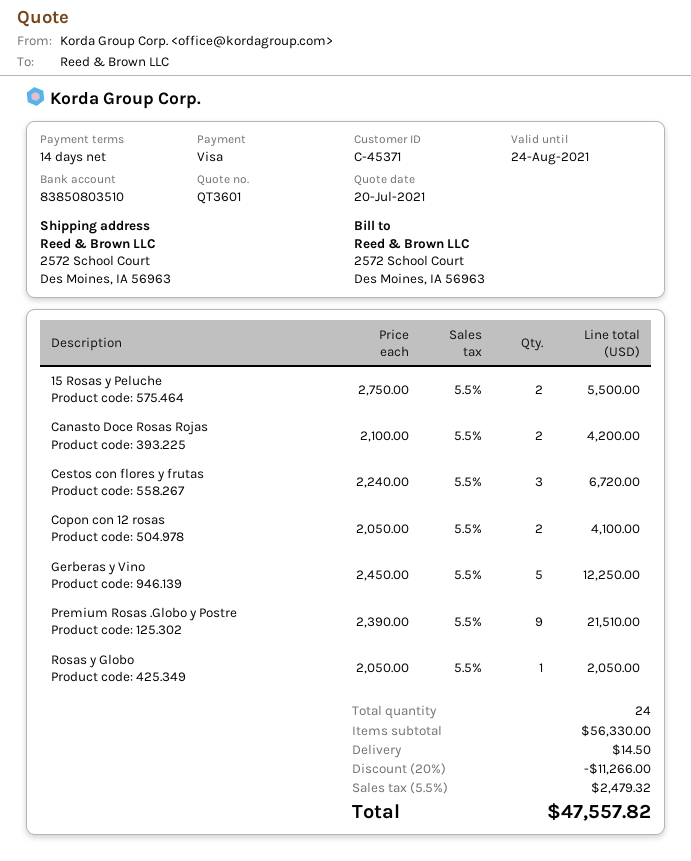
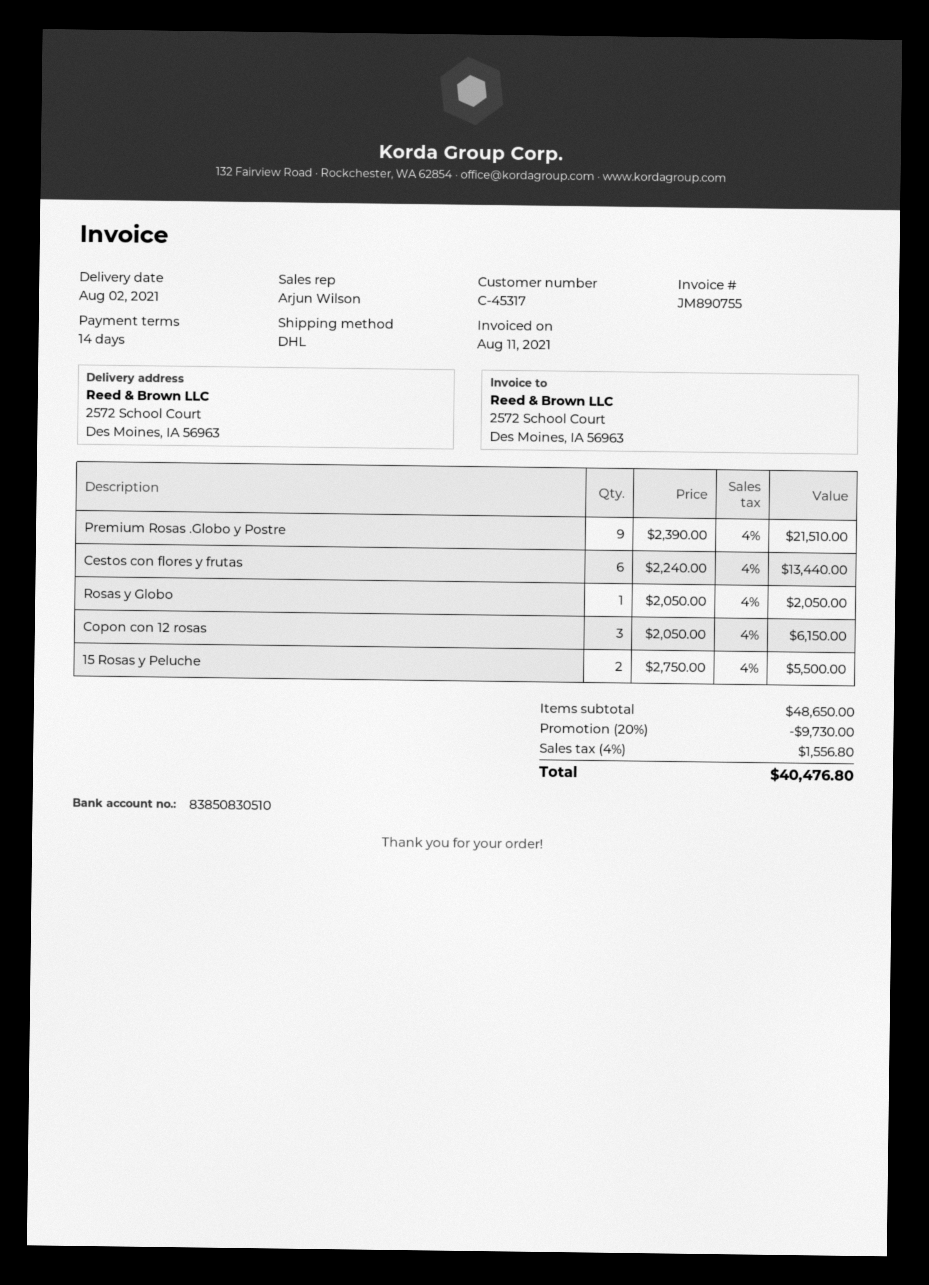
customer number: C-45371 -> C-45317
bank account: 83850803510 -> 83850830510
Canasto Doce Rosas Rojas: 2 x 2100.00 = 4200.00 -> none
Cestos con flores y frutas: 3 x 2240.00 = 6720.00 -> 6 x 2240.00 = 13440.00
Copon con 12 rosas: 2 x 2050.00 = 4100.00 -> 3 x 2050.00 = 6150.00
Gerberas y Vino: 5 x 2450.00 = 12250.00 -> none
subtotal: 56330.00 -> 48650.00
discount: 20% = 11266.00 -> 20% = 9730.00
shipping: 14.50 -> none
tax: 5.5% = 2479.32 -> 4% = 1556.80
total: 47557.82 -> 40476.80

